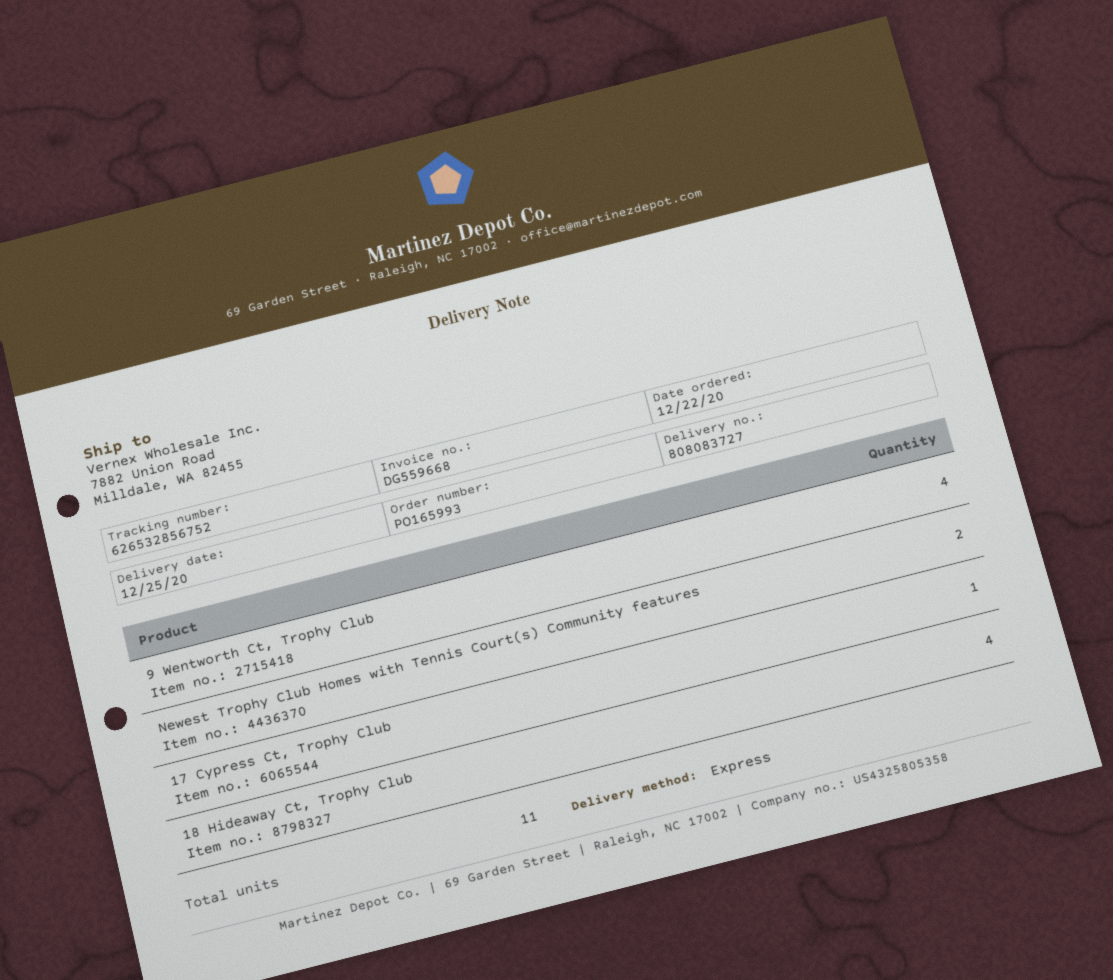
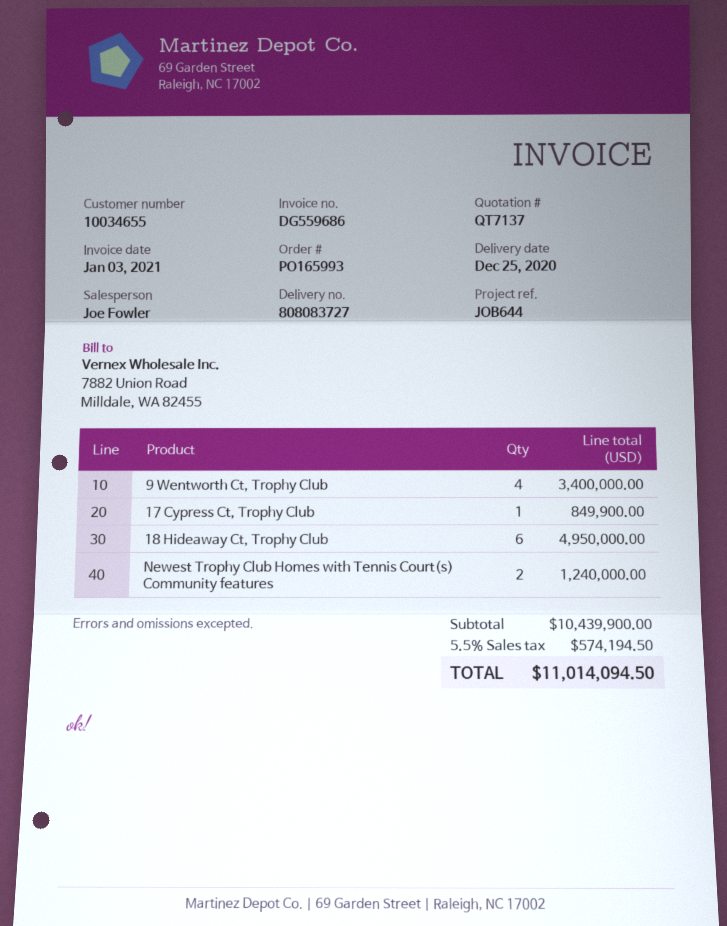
invoice number: DG559668 -> DG559686
18 Hideaway Ct, Trophy Club: 4 -> 6

